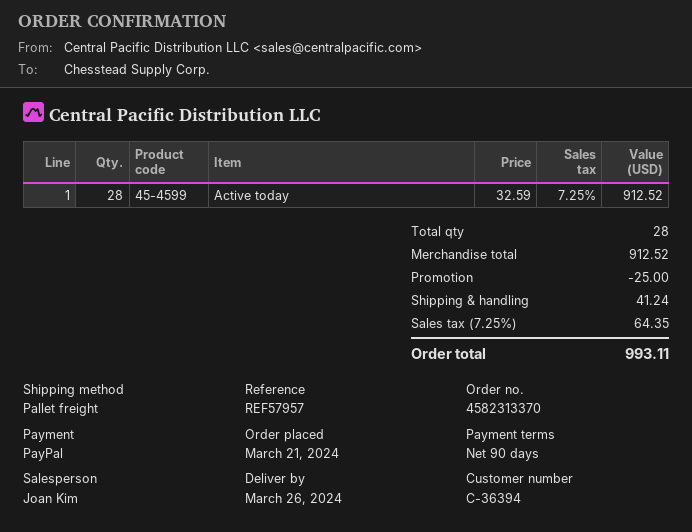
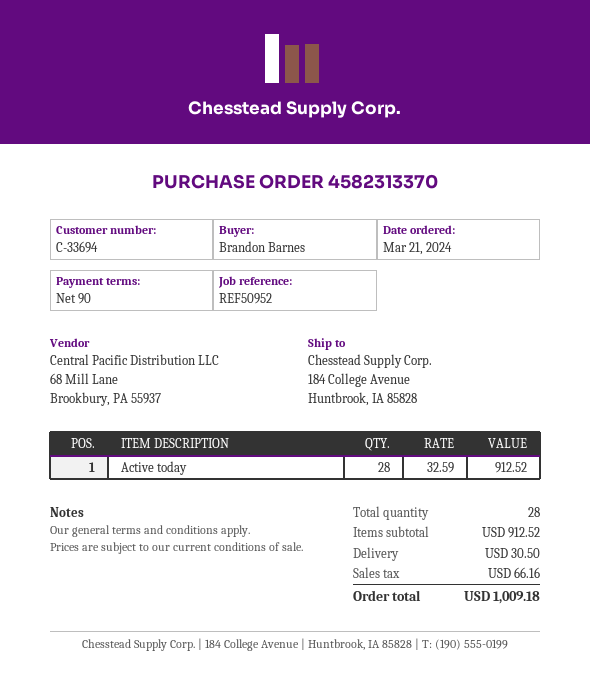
customer number: C-36394 -> C-33694
reference: REF57957 -> REF50952
discount: 25.00 -> none
shipping: 41.24 -> 30.50
tax: 64.35 -> 66.16
total: 993.11 -> 1009.18

